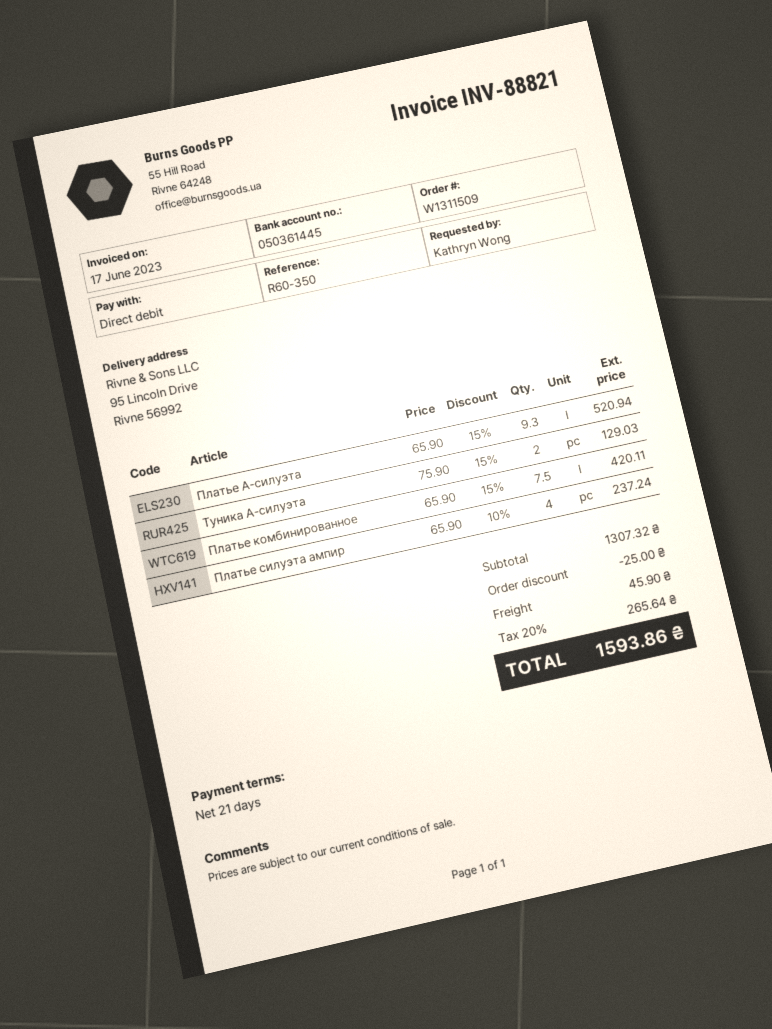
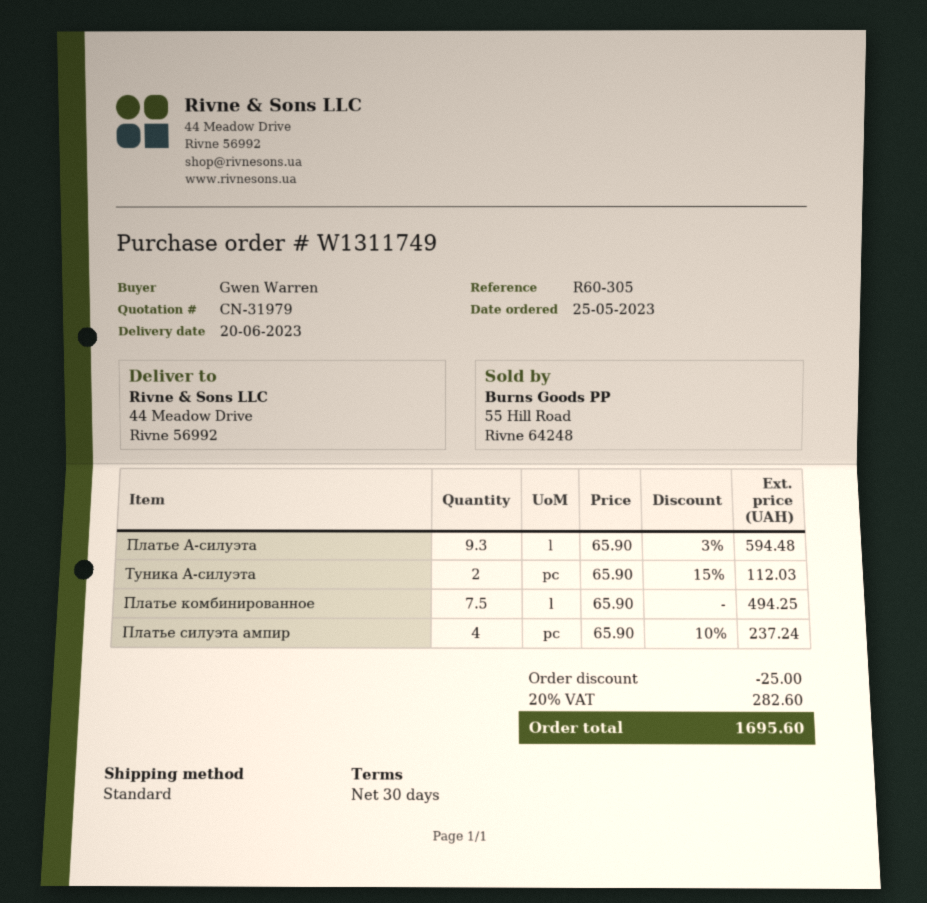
order number: W1311509 -> W1311749
payment terms: 21 days -> 30 days
reference: R60-350 -> R60-305
ordered by: Kathryn Wong -> Gwen Warren
ship to: 95 Lincoln Drive, Rivne 56992 -> 44 Meadow Drive, Rivne 56992
Платье А-силуэта: 9.3 x 65.90 - 15% = 520.94 -> 9.3 x 65.90 - 3% = 594.48
Туника А-силуэта: 2 x 75.90 - 15% = 129.03 -> 2 x 65.90 - 15% = 112.03
Платье комбинированное: 7.5 x 65.90 - 15% = 420.11 -> 7.5 x 65.90 = 494.25
shipping: 45.90 -> none
tax: 20% = 265.64 -> 20% = 282.60
total: 1593.86 -> 1695.60

